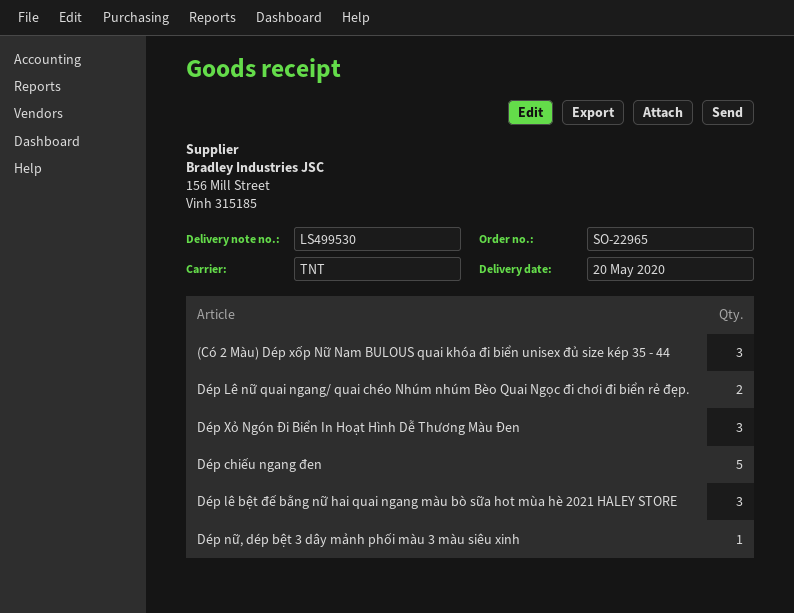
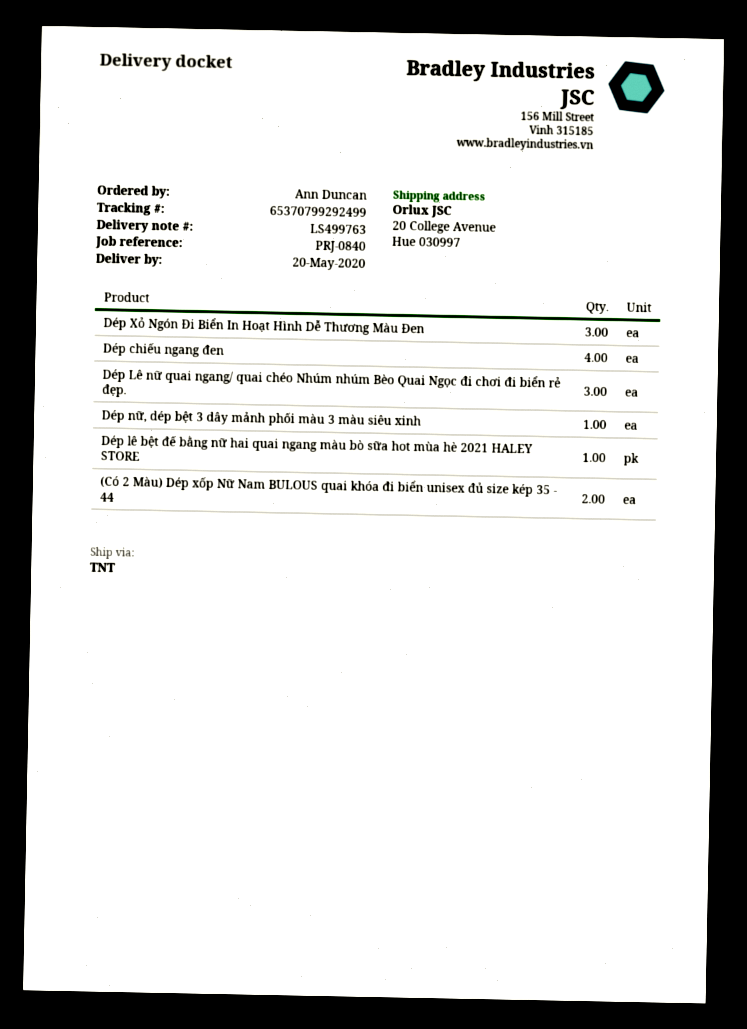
delivery note number: LS499530 -> LS499763
(Có 2 Màu) Dép xốp Nữ Nam BULOUS quai khóa đi biển unisex đủ size kép 35 - 44: 3 -> 2
Dép Lê nữ quai ngang/ quai chéo Nhúm nhúm Bèo Quai Ngọc đi chơi đi biển rẻ đẹp.: 2 -> 3
Dép chiếu ngang đen: 5 -> 4
Dép lê bệt đế bằng nữ hai quai ngang màu bò sữa hot mùa hè 2021 HALEY STORE: 3 -> 1

